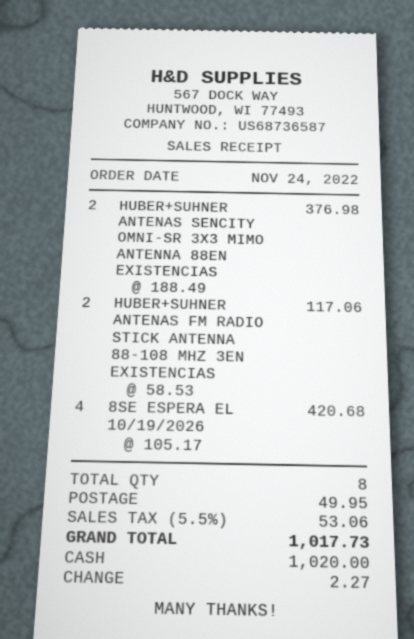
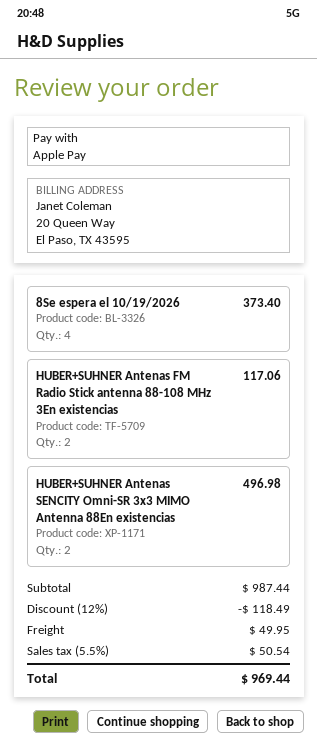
payment method: cash -> Apple Pay
HUBER+SUHNER ANTENAS SENCITY OMNI-SR 3X3 MIMO ANTENNA 88EN EXISTENCIAS: 2 for 376.98 -> 2 for 496.98
8SE ESPERA EL 10/19/2026: 4 for 420.68 -> 4 for 373.40
discount: none -> 12% = 118.49
tax: 5.5% = 53.06 -> 5.5% = 50.54
total: 1017.73 -> 969.44

